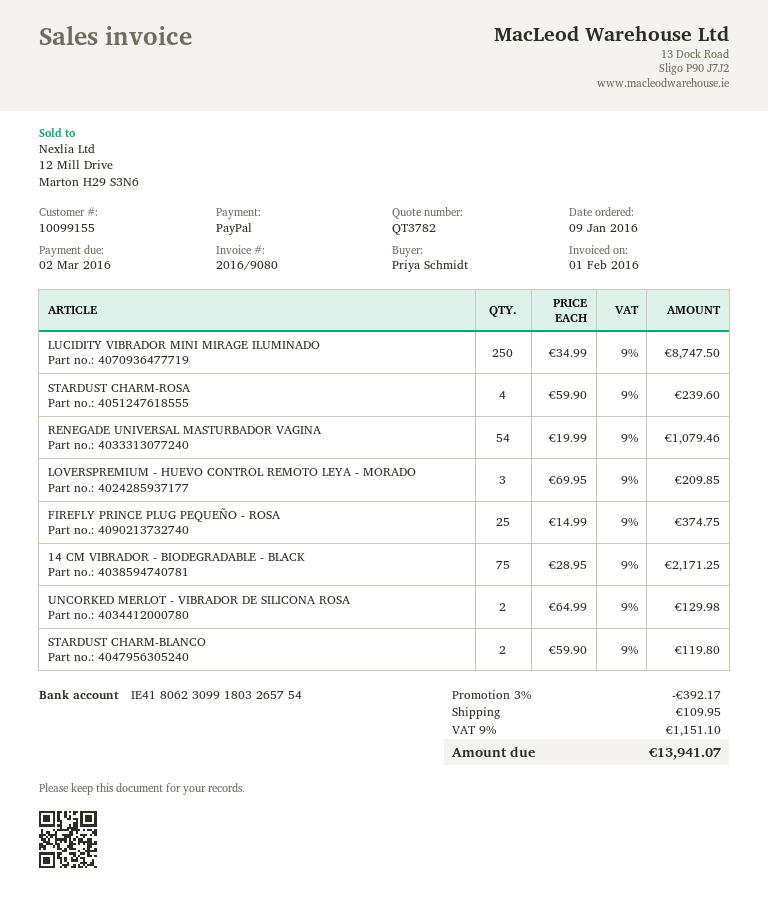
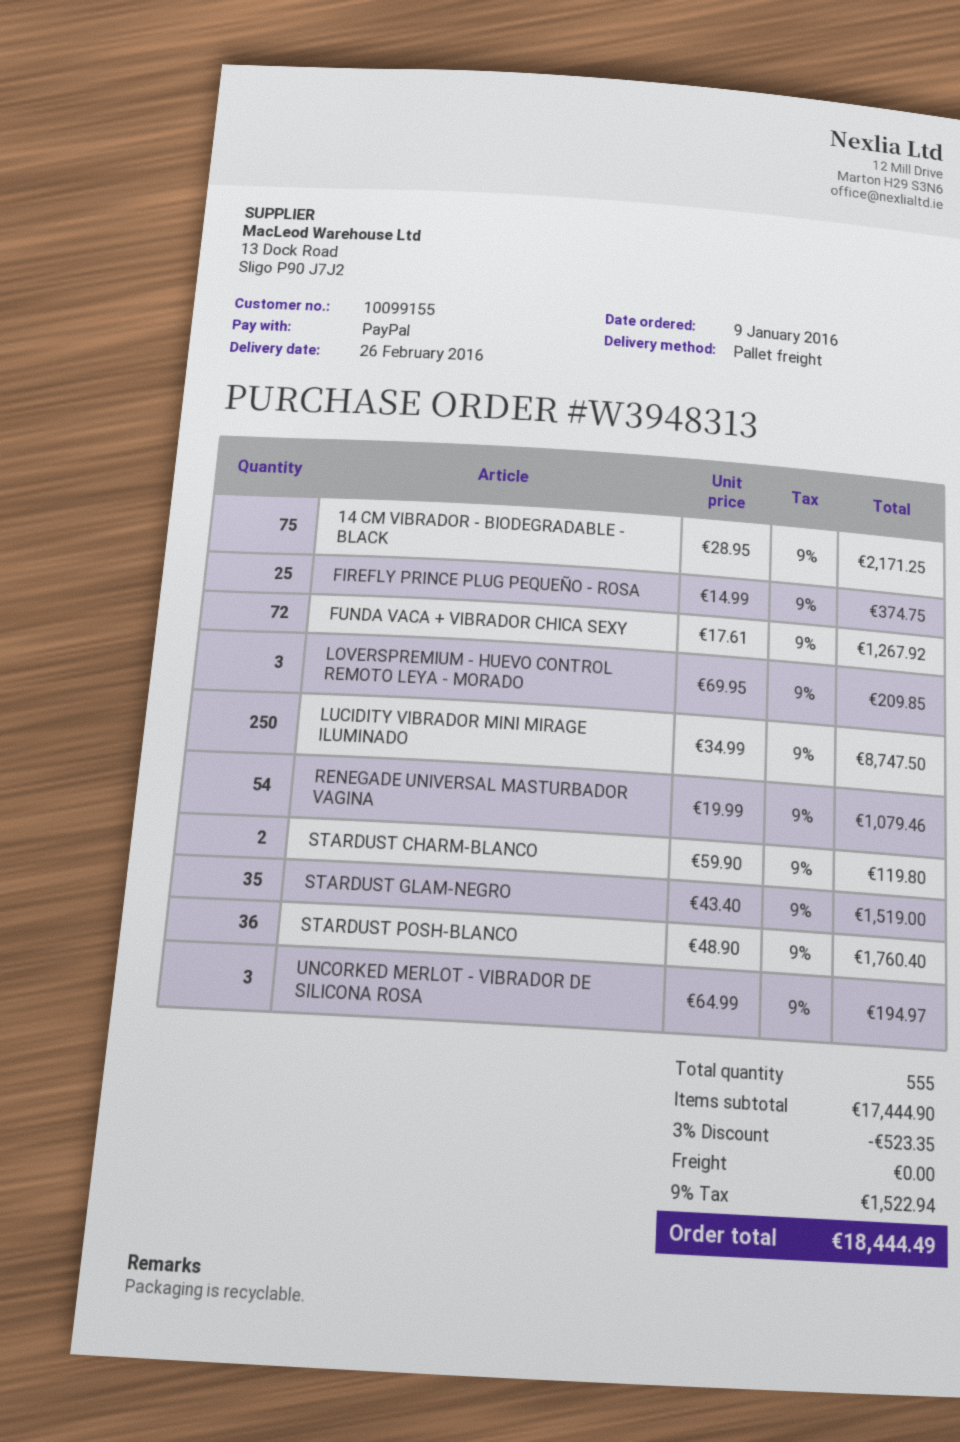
STARDUST CHARM-ROSA: 4 x 59.90 = 239.60 -> none
UNCORKED MERLOT - VIBRADOR DE SILICONA ROSA: 2 x 64.99 = 129.98 -> 3 x 64.99 = 194.97
FUNDA VACA + VIBRADOR CHICA SEXY: none -> 72 x 17.61 = 1267.92
STARDUST GLAM-NEGRO: none -> 35 x 43.40 = 1519.00
STARDUST POSH-BLANCO: none -> 36 x 48.90 = 1760.40
discount: 3% = 392.17 -> 3% = 523.35
shipping: 109.95 -> 0.00
tax: 9% = 1151.10 -> 9% = 1522.94
total: 13941.07 -> 18444.49

